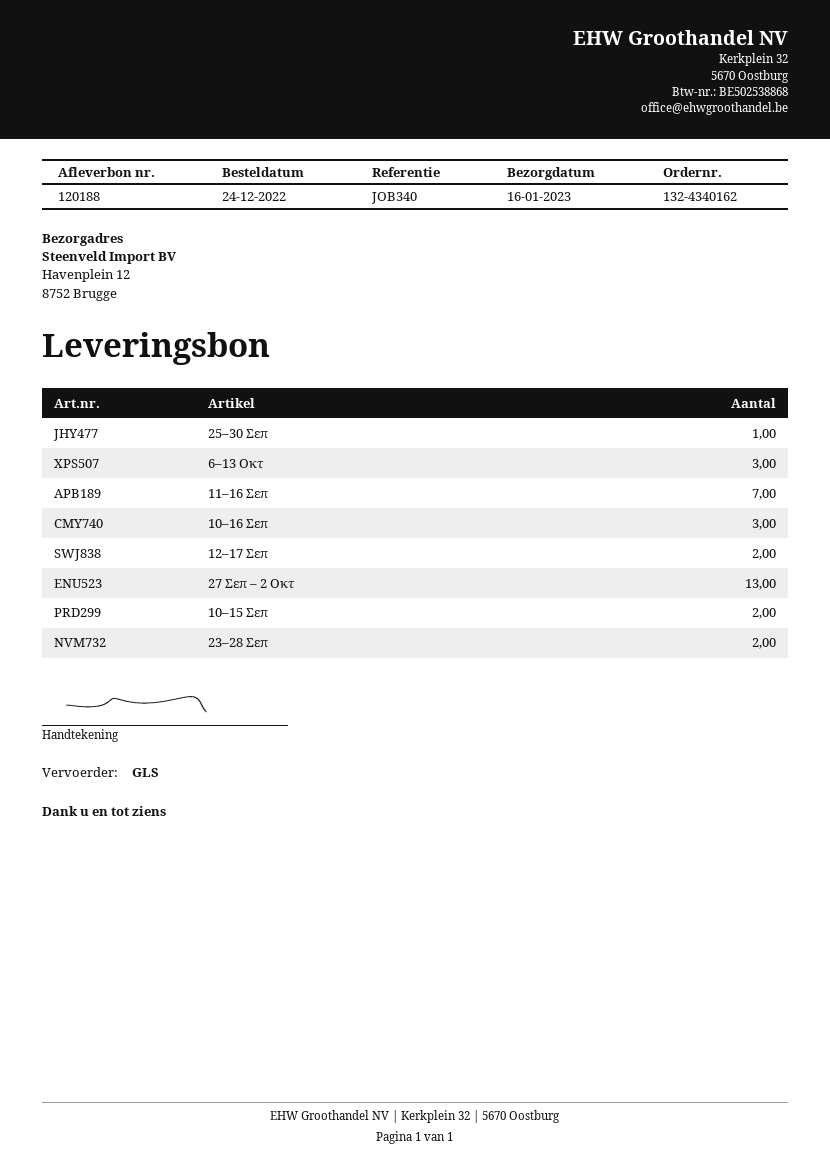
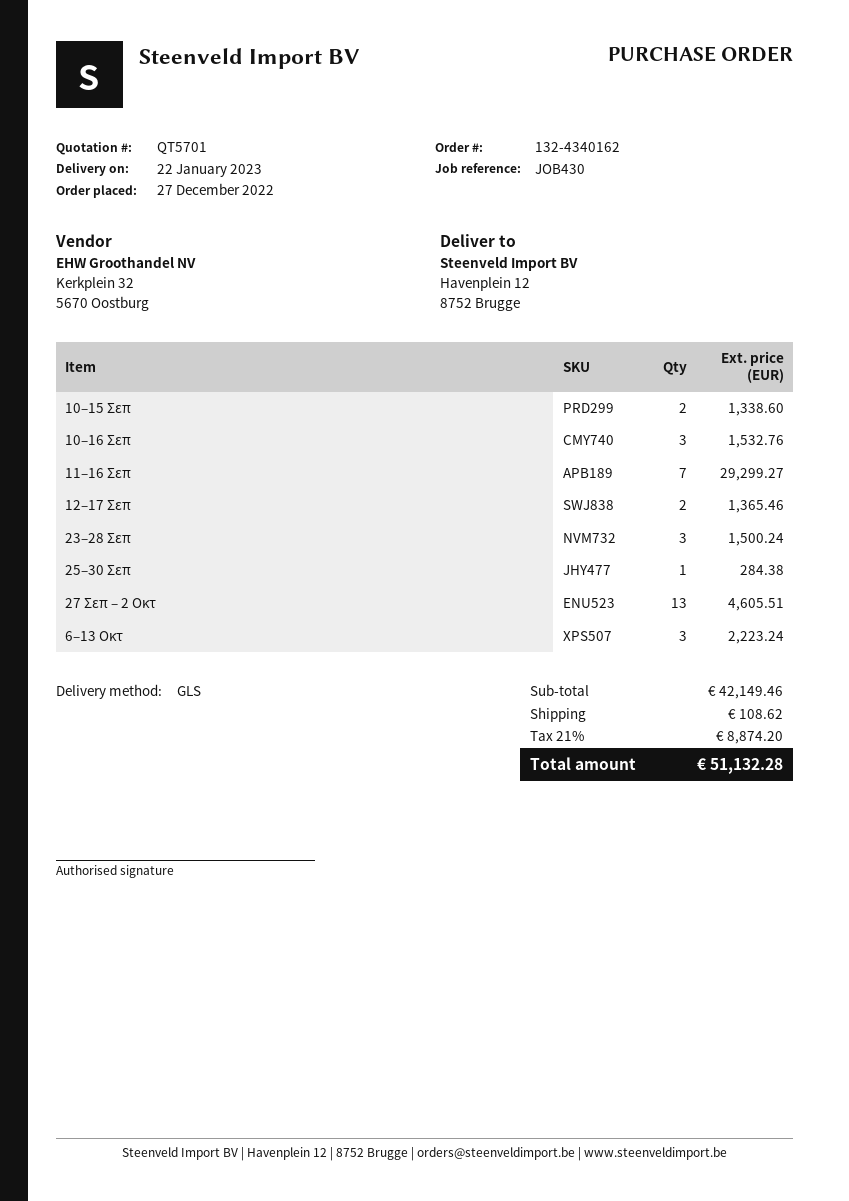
order date: 2022-12-24 -> 2022-12-27
delivery date: 2023-01-16 -> 2023-01-22
reference: JOB340 -> JOB430
23–28 Σεπ: 2 -> 3

